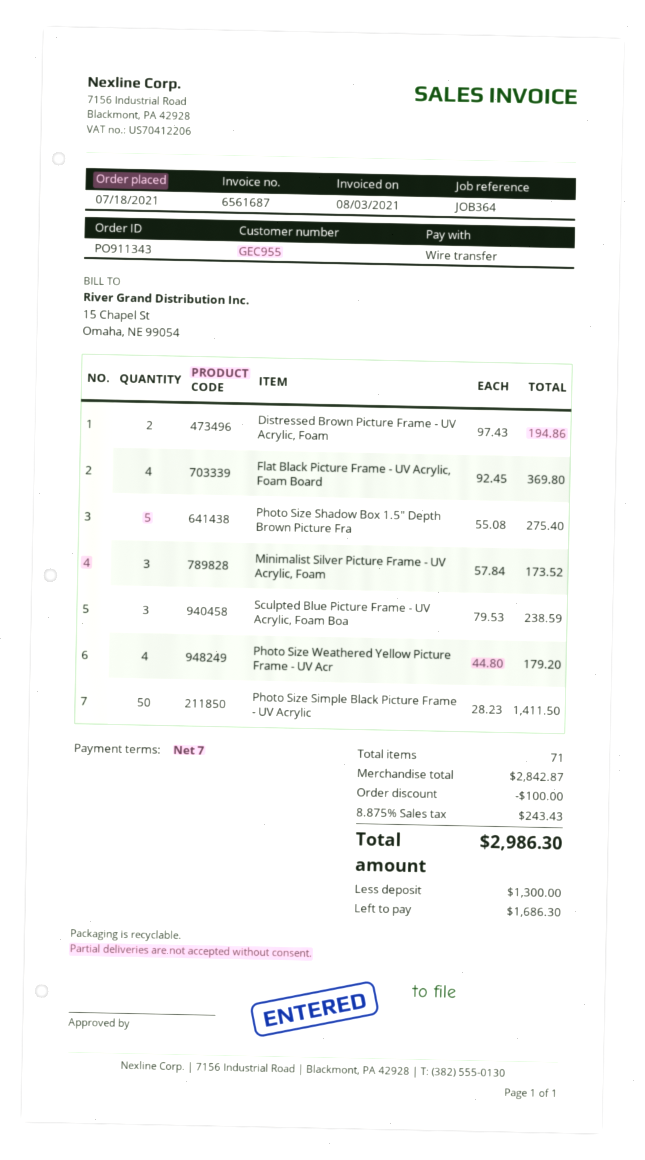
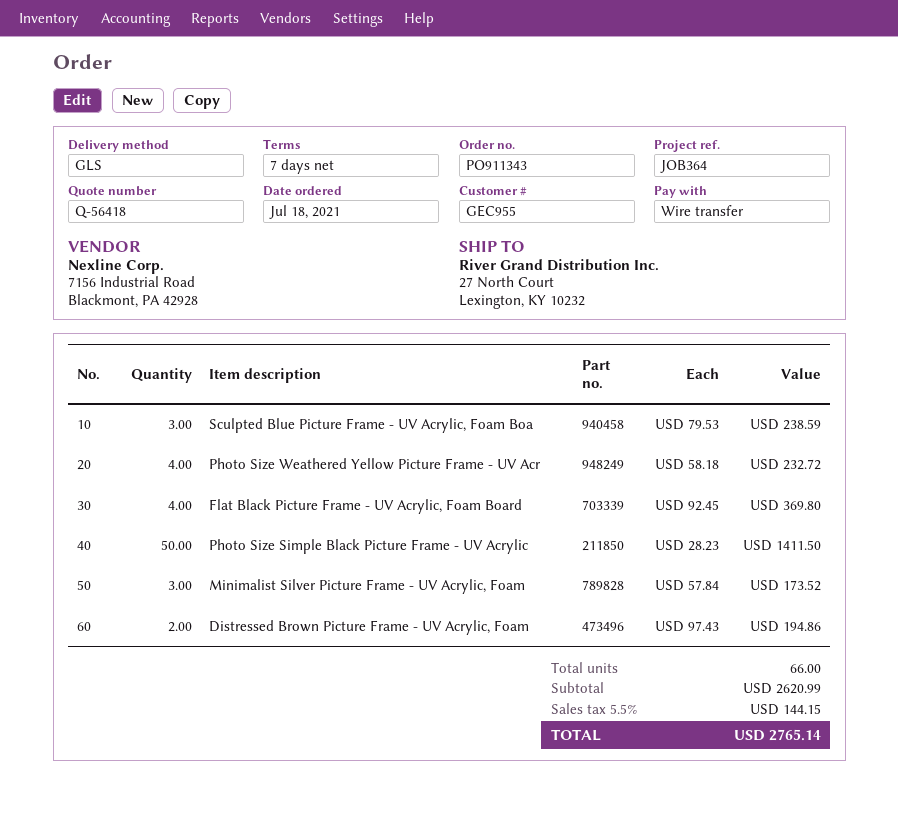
Photo Size Shadow Box 1.5" Depth Brown Picture Fra: 5 x 55.08 = 275.40 -> none
Photo Size Weathered Yellow Picture Frame - UV Acr: 4 x 44.80 = 179.20 -> 4 x 58.18 = 232.72
total quantity: 71 -> 66
subtotal: 2842.87 -> 2620.99
discount: 100.00 -> none
tax: 8.875% = 243.43 -> 5.5% = 144.15
total: 2986.30 -> 2765.14

